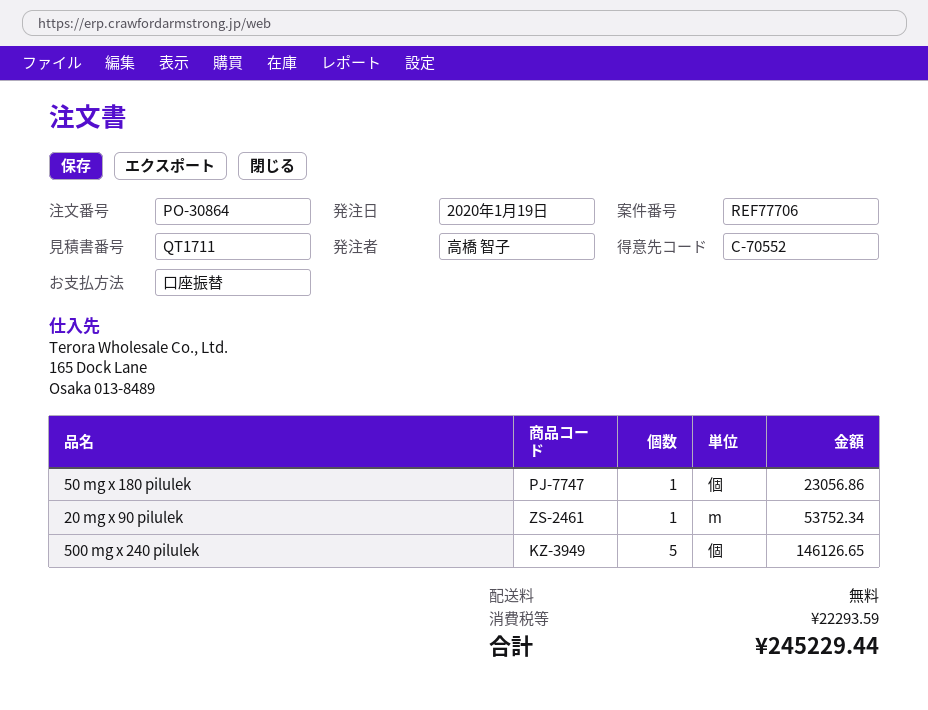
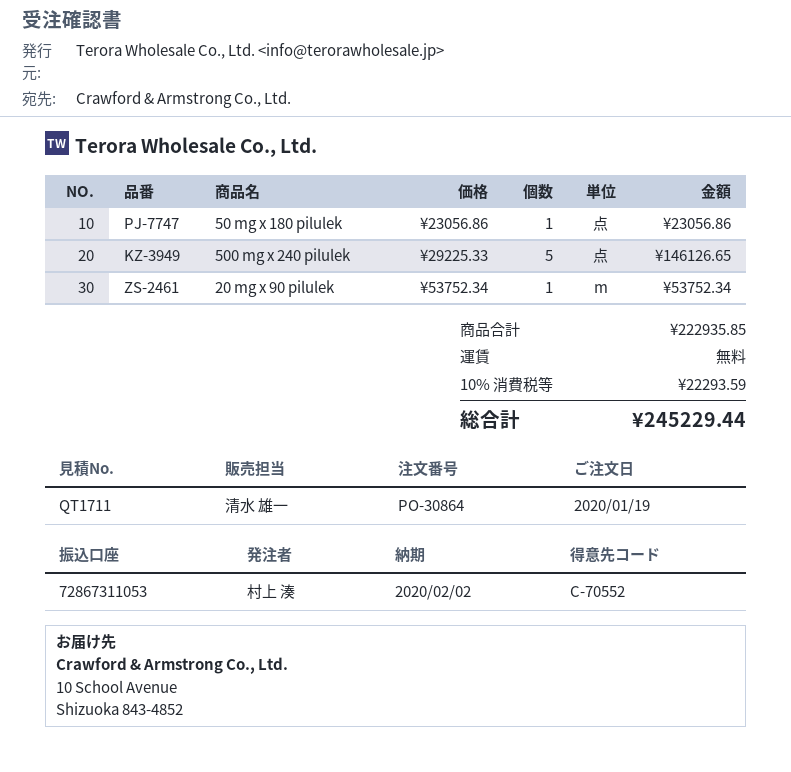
ordered by: 高橋 智子 -> 村上 湊

